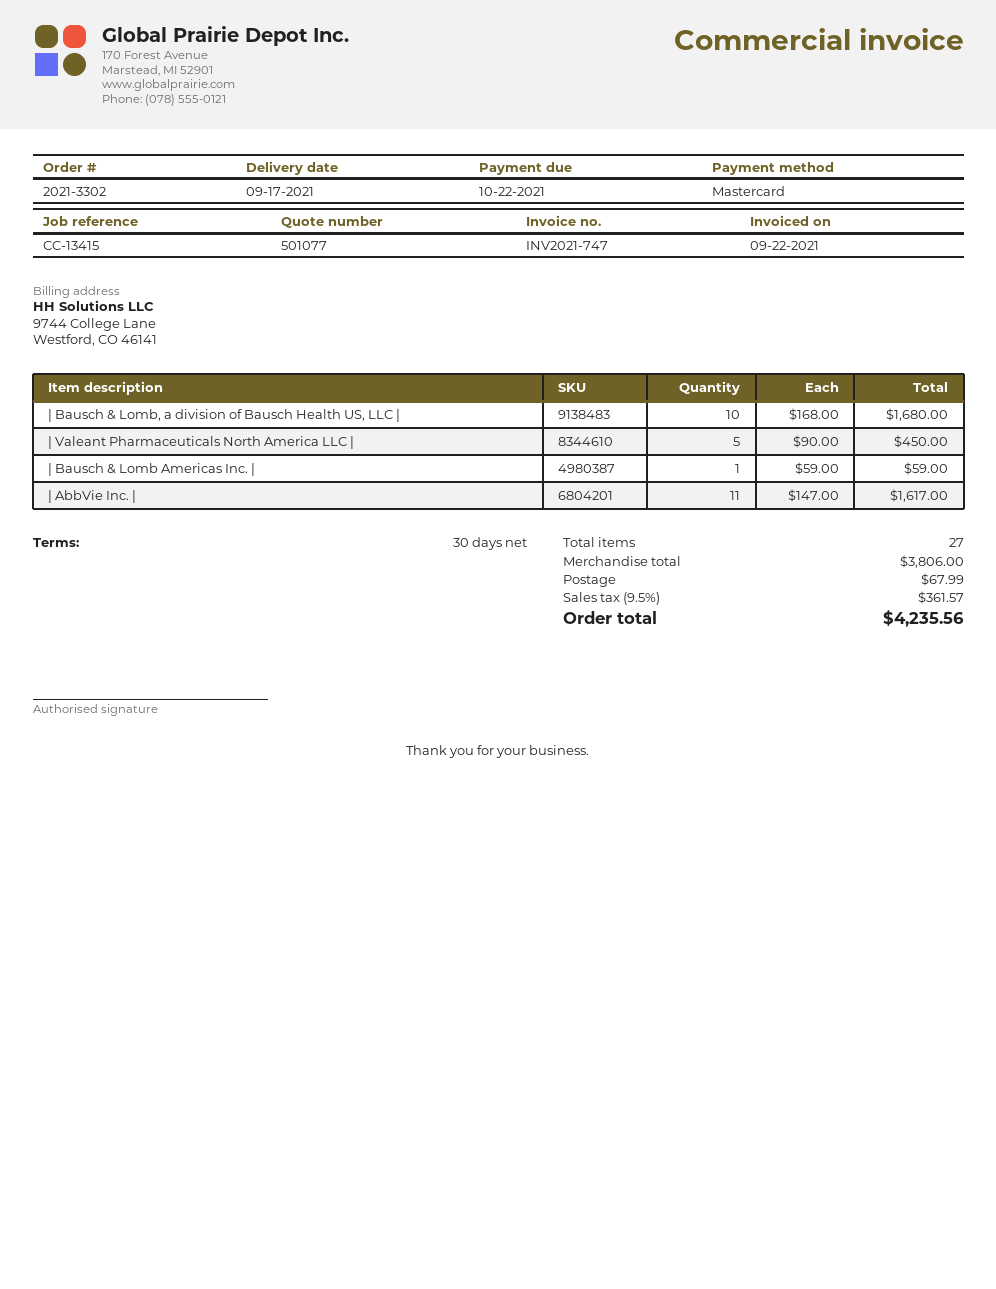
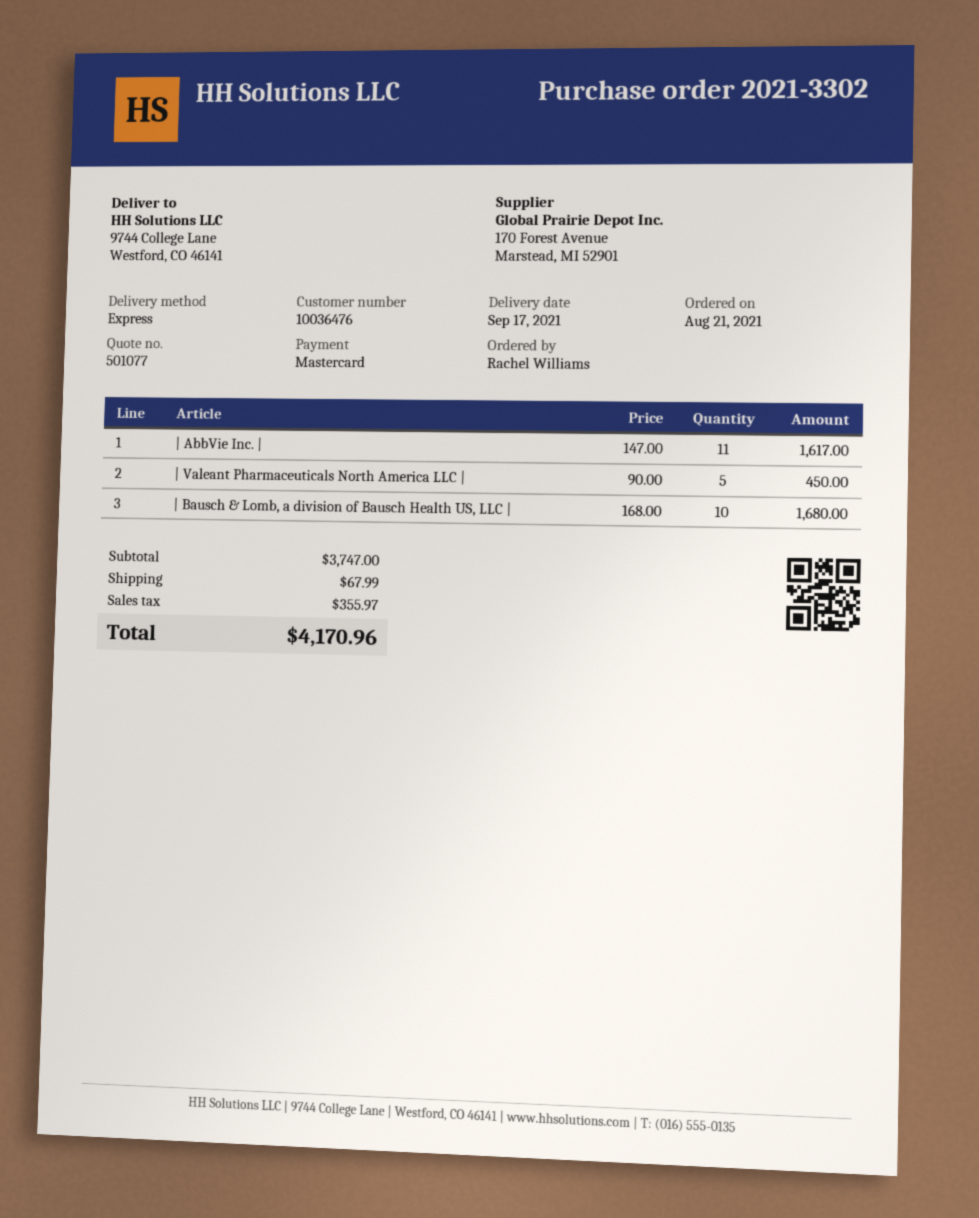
| Bausch & Lomb Americas Inc. |: 1 x 59.00 = 59.00 -> none
subtotal: 3806.00 -> 3747.00
tax: 361.57 -> 355.97
total: 4235.56 -> 4170.96

